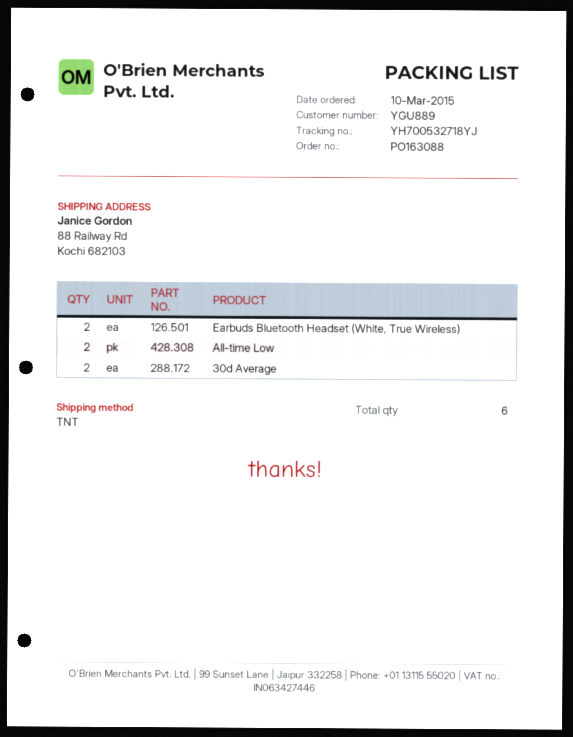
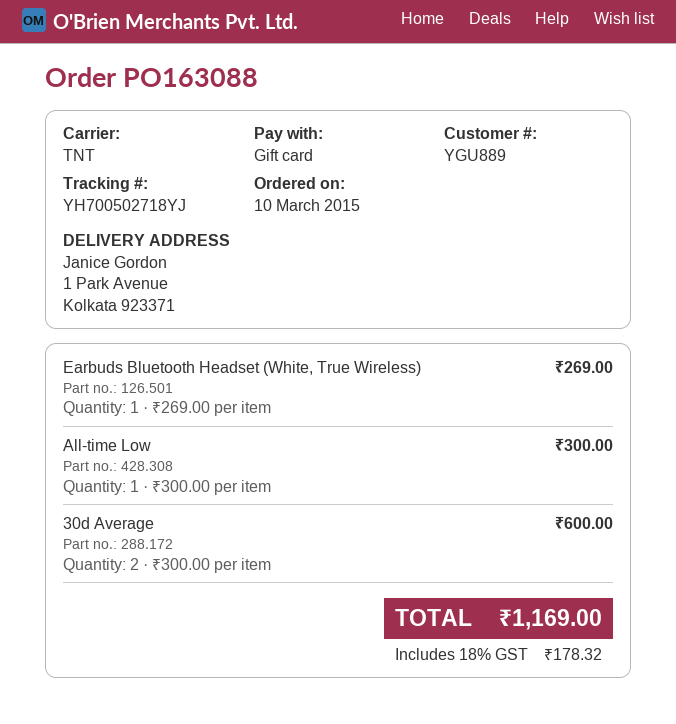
tracking number: YH700532718YJ -> YH700502718YJ
ship to: 88 Railway Rd, Kochi 682103 -> 1 Park Avenue, Kolkata 923371
Earbuds Bluetooth Headset (White, True Wireless): 2 -> 1
All-time Low: 2 -> 1

